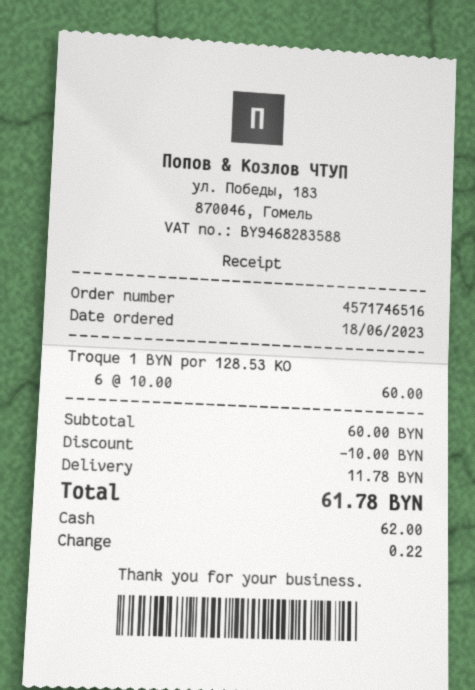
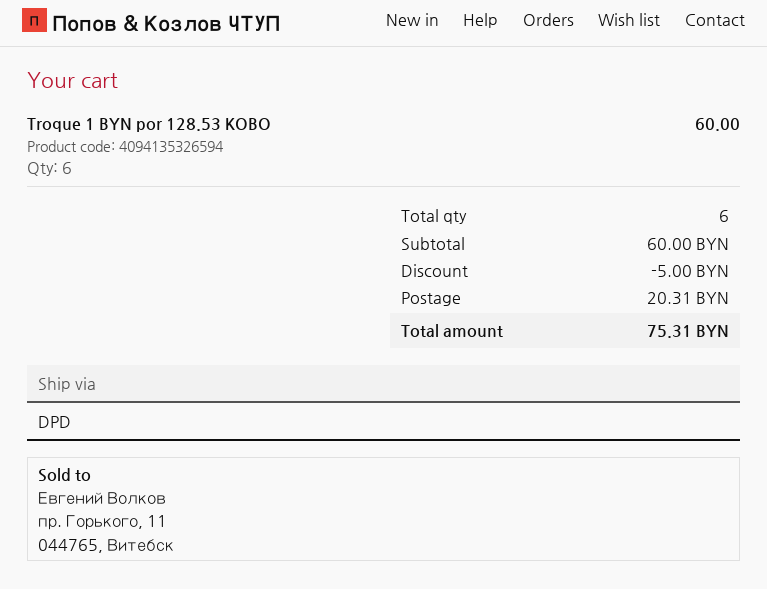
discount: 10.00 -> 5.00
shipping: 11.78 -> 20.31
total: 61.78 -> 75.31

